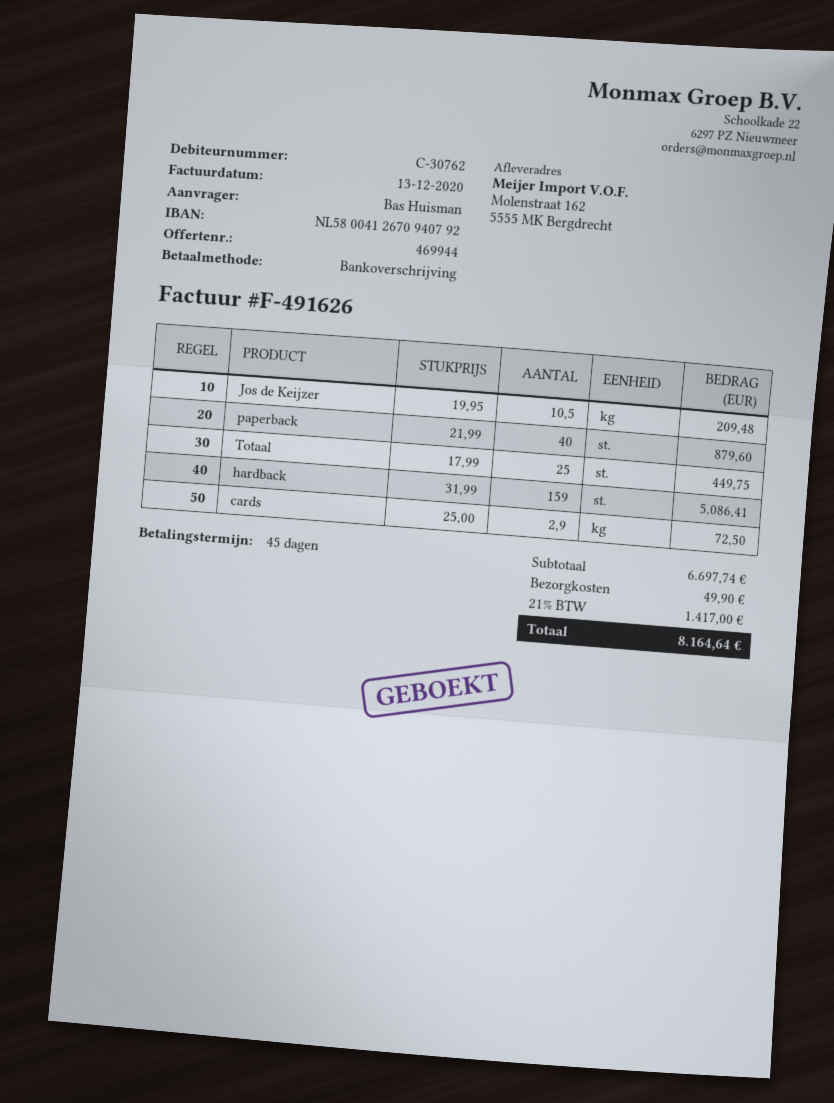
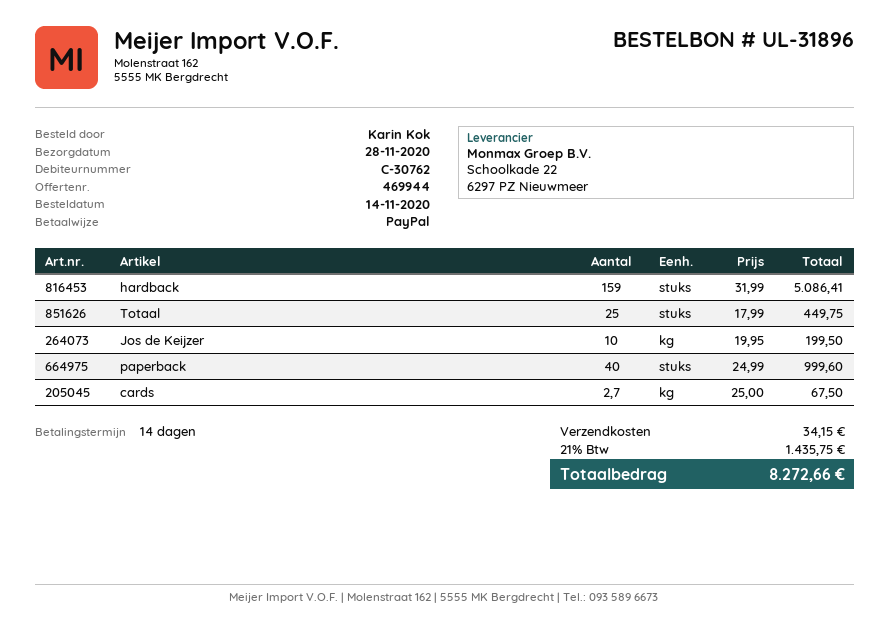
payment terms: 45 days -> 14 days
ordered by: Bas Huisman -> Karin Kok
payment method: bank transfer -> PayPal
Jos de Keijzer: 10.5 x 19.95 = 209.48 -> 10 x 19.95 = 199.50
paperback: 40 x 21.99 = 879.60 -> 40 x 24.99 = 999.60
cards: 2.9 x 25.00 = 72.50 -> 2.7 x 25.00 = 67.50
shipping: 49.90 -> 34.15
tax: 21% = 1417.00 -> 21% = 1435.75
total: 8164.64 -> 8272.66

